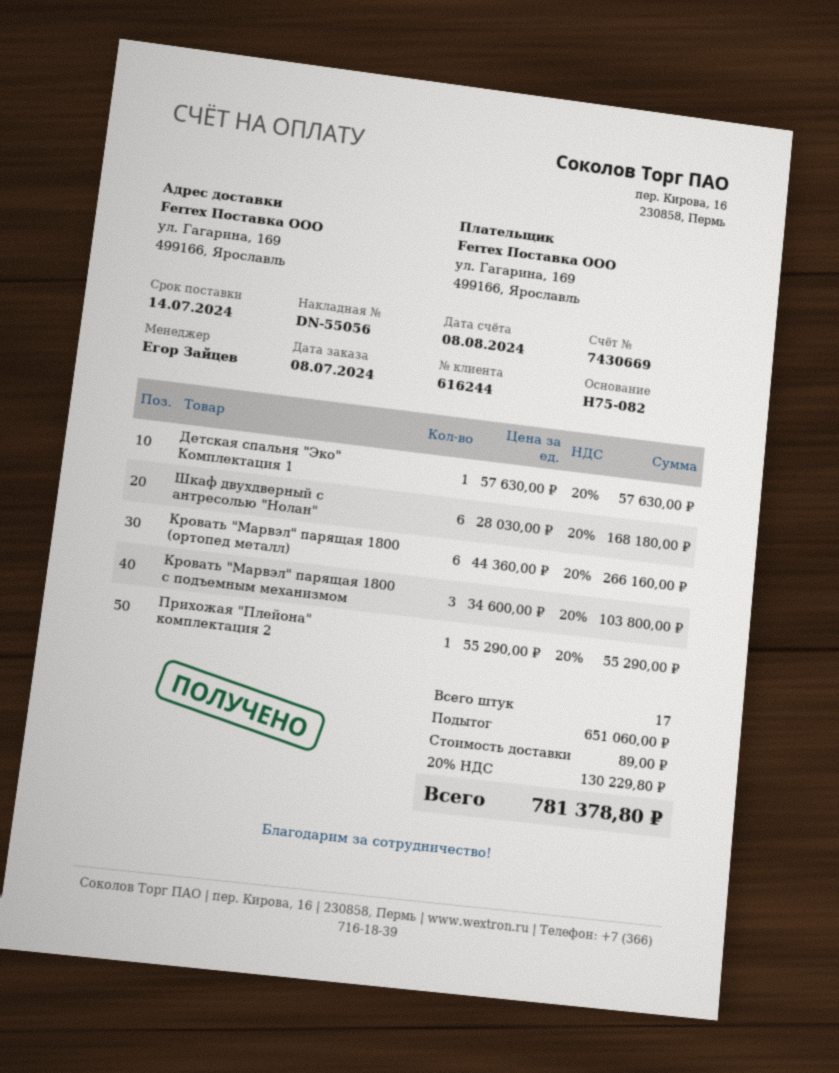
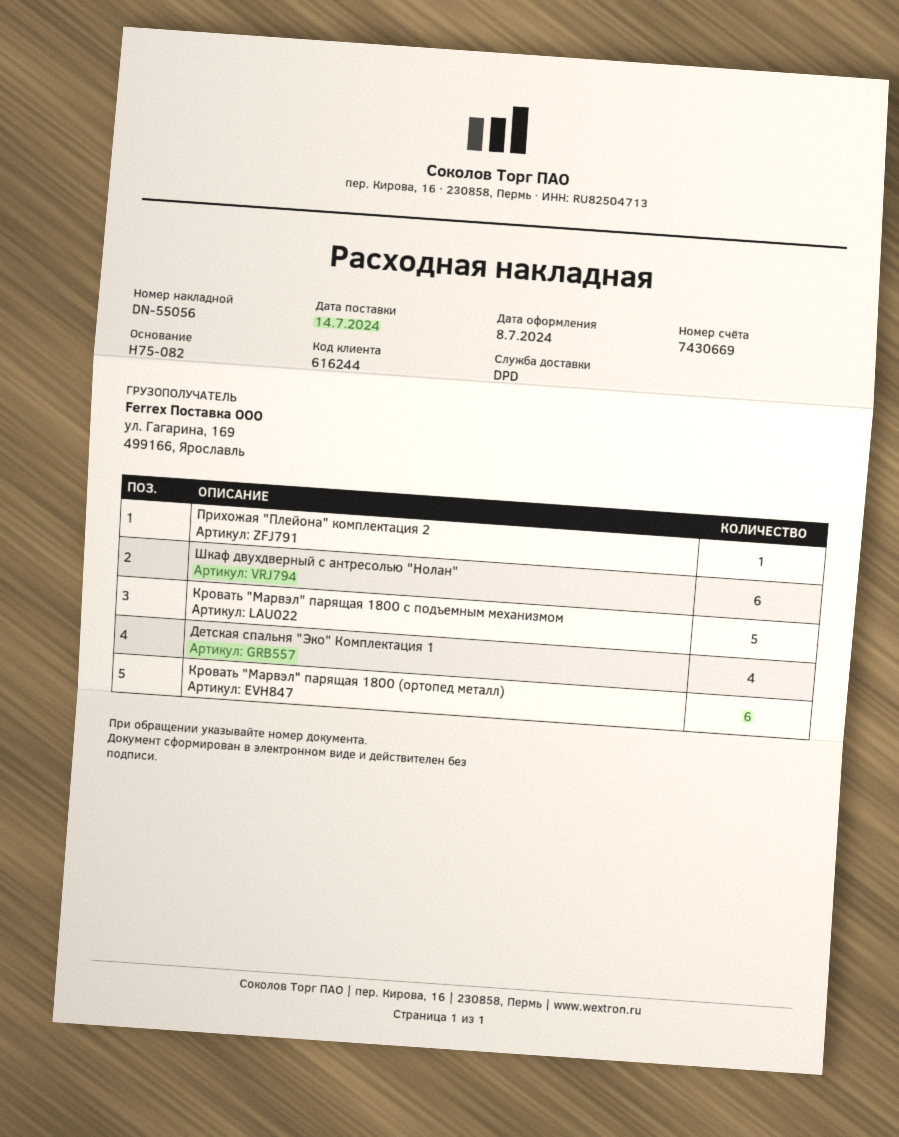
Детская спальня "Эко" Комплектация 1: 1 -> 4
Кровать "Марвэл" парящая 1800 с подъемным механизмом: 3 -> 5

